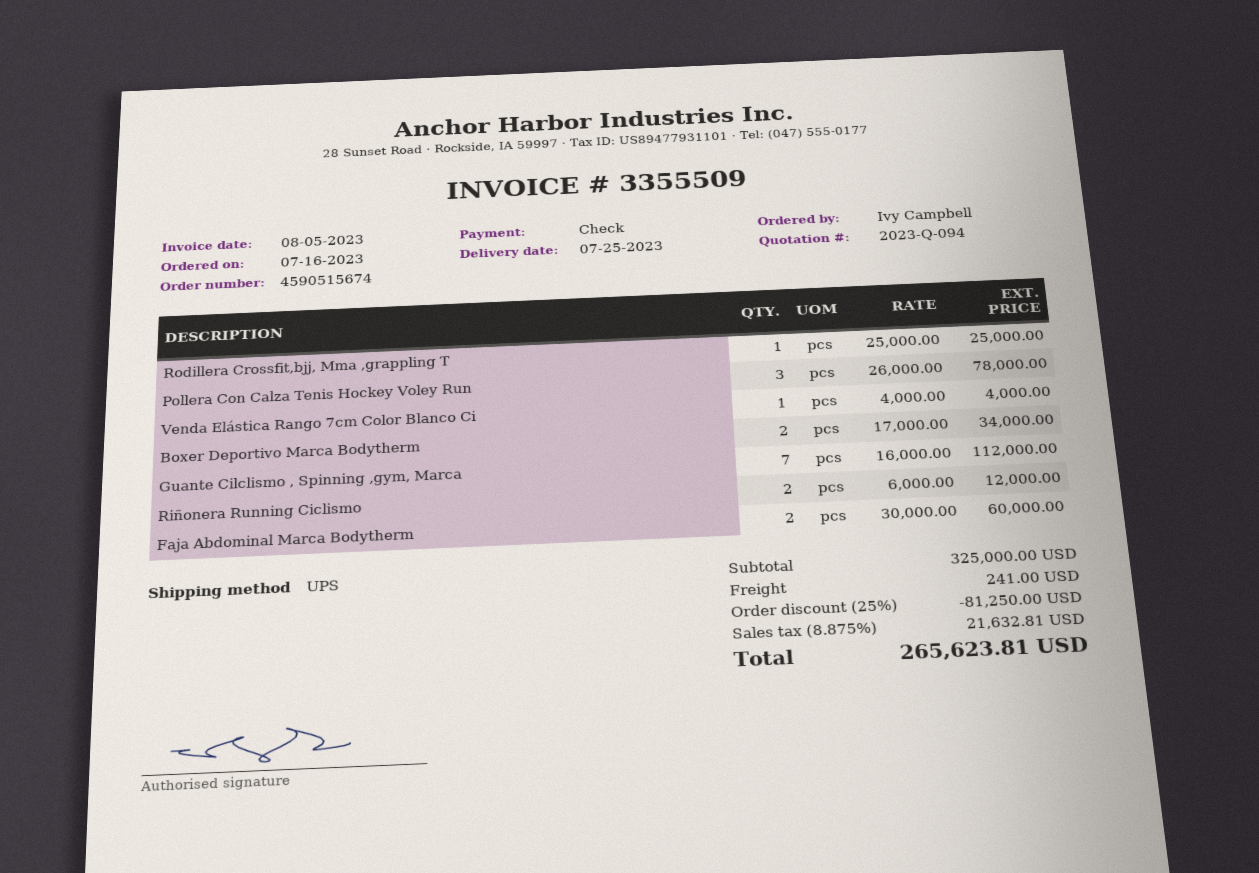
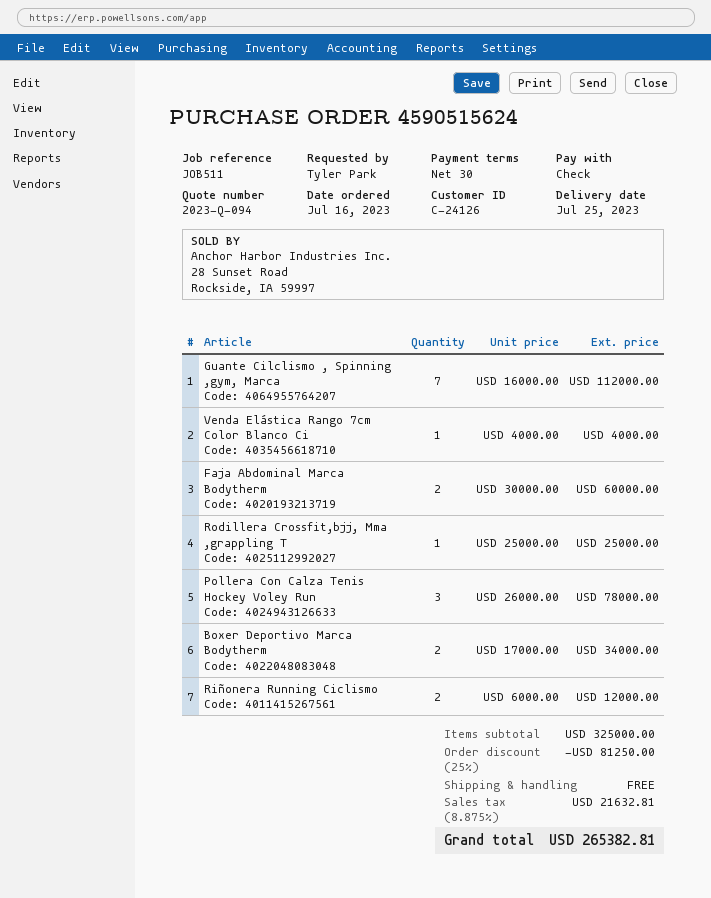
order number: 4590515674 -> 4590515624
ordered by: Ivy Campbell -> Tyler Park
shipping: 241.00 -> 0.00
total: 265623.81 -> 265382.81

